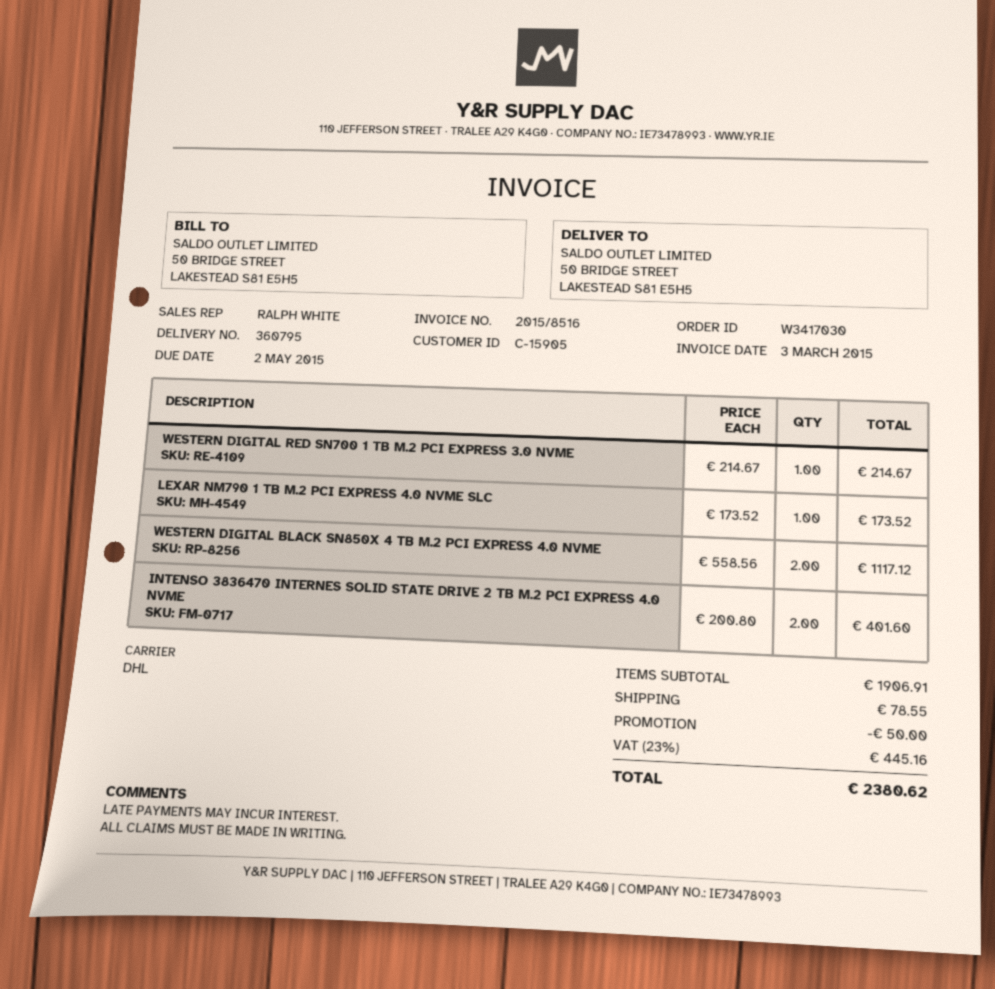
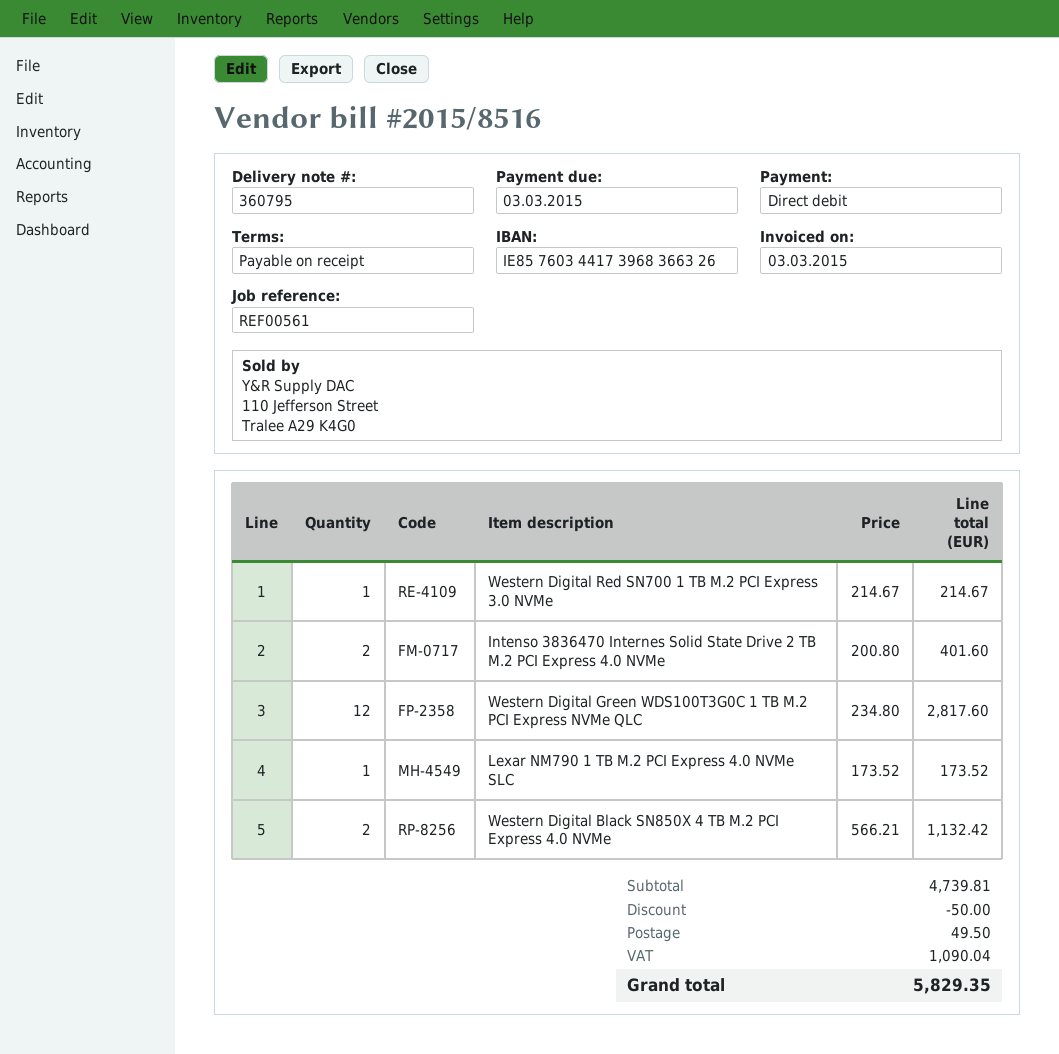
due date: 2015-05-02 -> 2015-03-03
WESTERN DIGITAL BLACK SN850X 4 TB M.2 PCI EXPRESS 4.0 NVME: 2 x 558.56 = 1117.12 -> 2 x 566.21 = 1132.42
Western Digital Green WDS100T3G0C 1 TB M.2 PCI Express NVMe QLC: none -> 12 x 234.80 = 2817.60
subtotal: 1906.91 -> 4739.81
shipping: 78.55 -> 49.50
tax: 445.16 -> 1090.04
total: 2380.62 -> 5829.35

